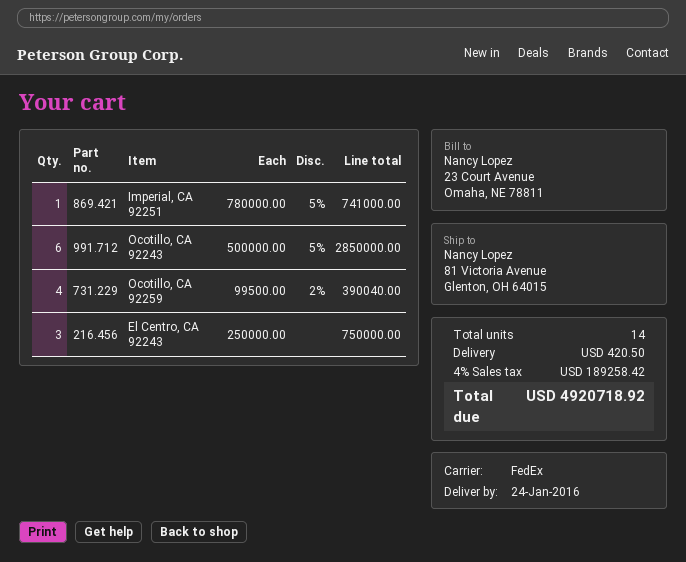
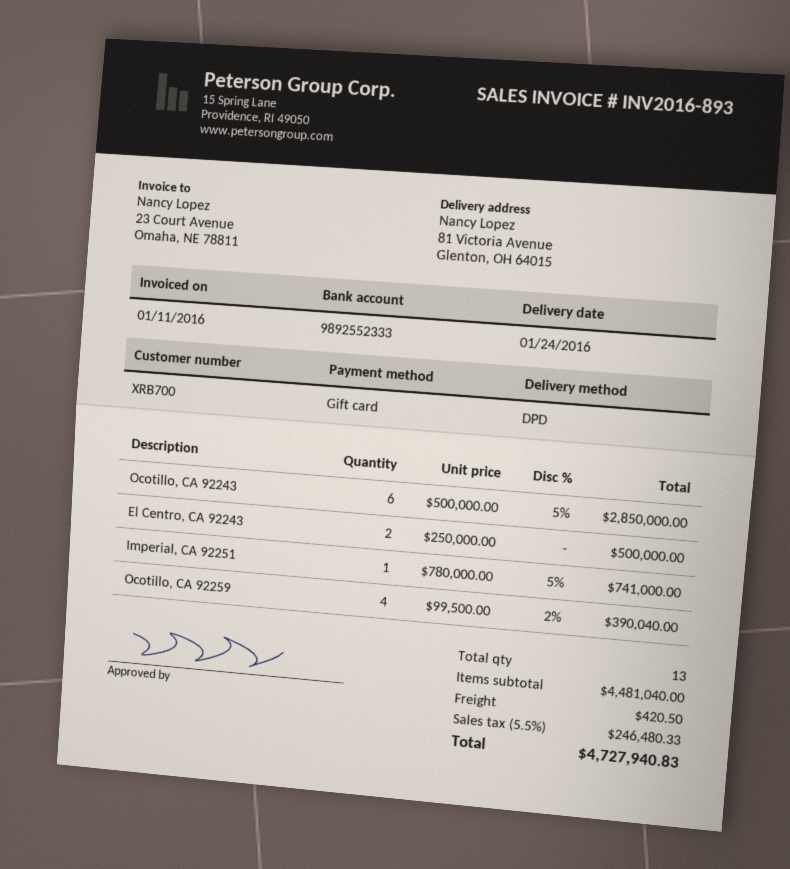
shipping method: FedEx -> DPD
El Centro, CA 92243: 3 x 250000.00 = 750000.00 -> 2 x 250000.00 = 500000.00
total quantity: 14 -> 13
tax: 4% = 189258.42 -> 5.5% = 246480.33
total: 4920718.92 -> 4727940.83

